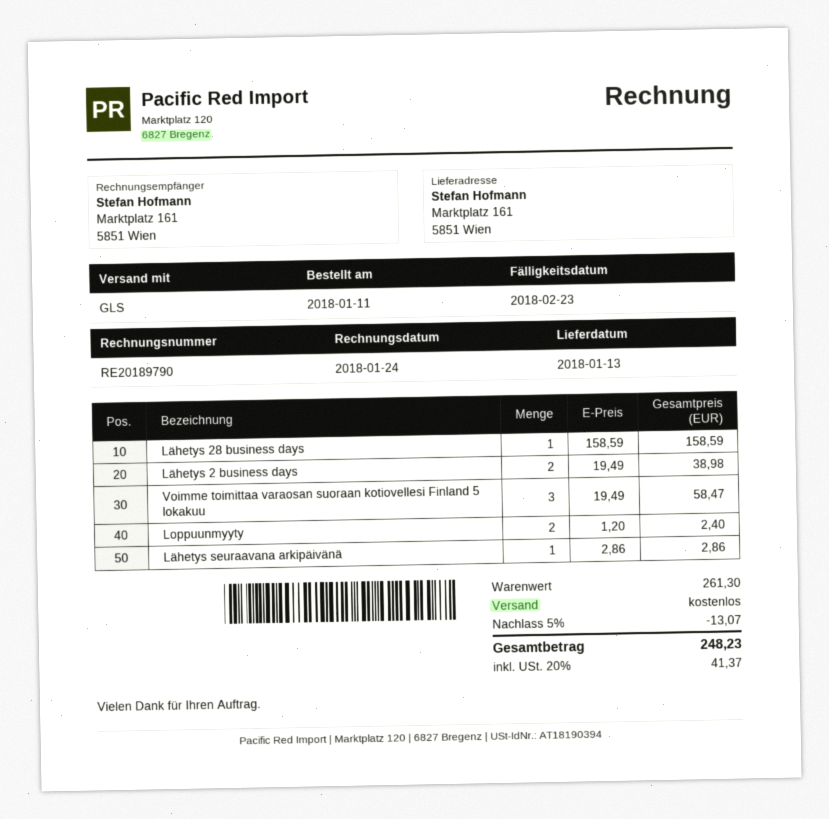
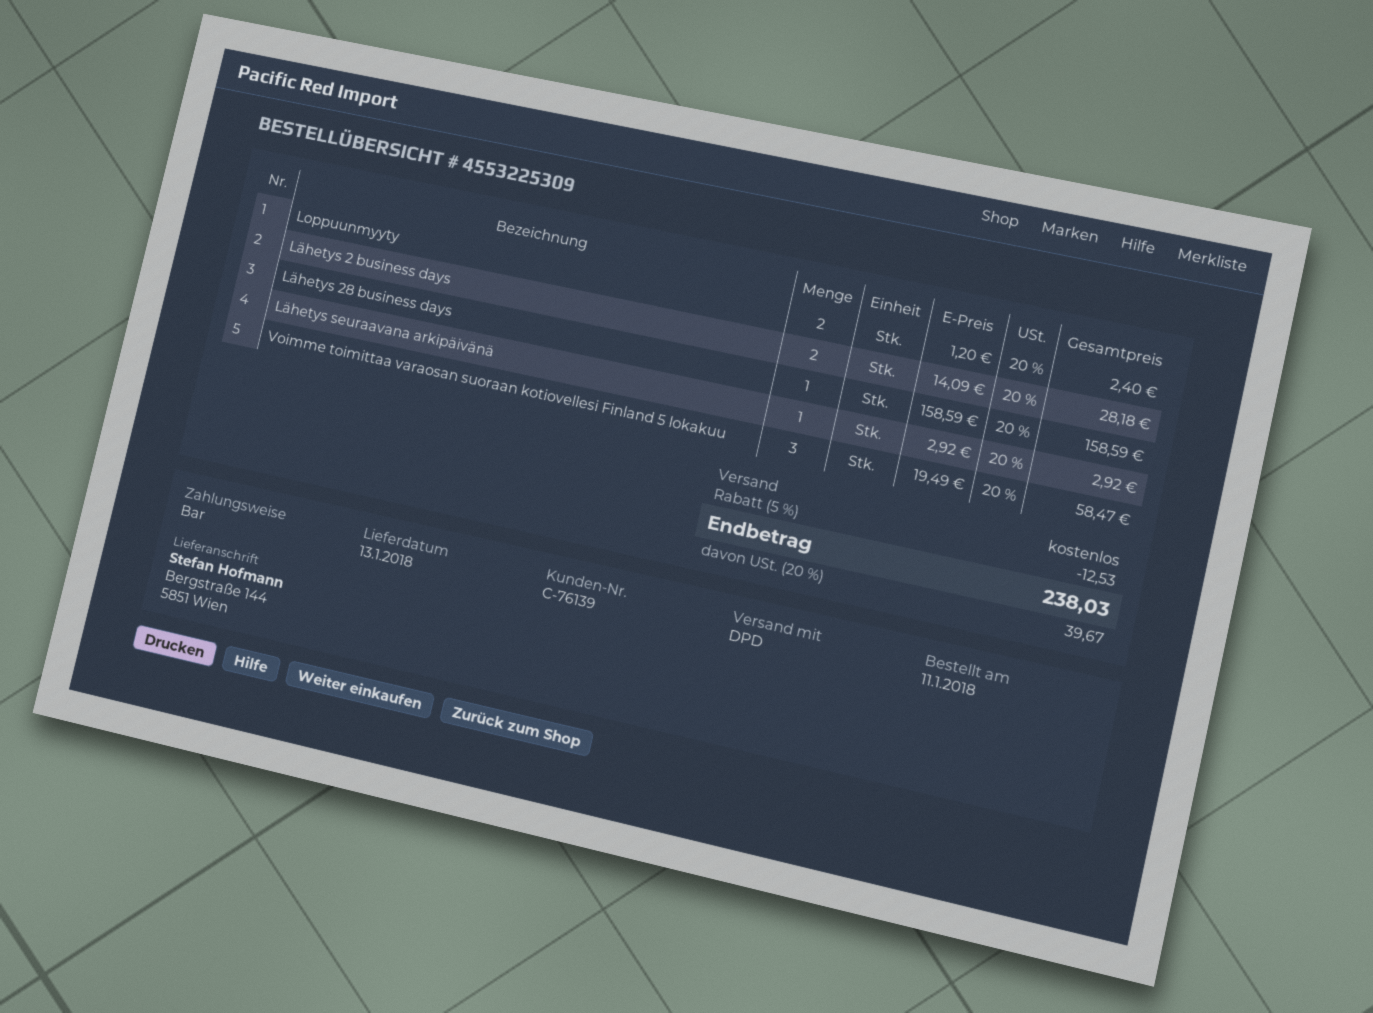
shipping method: GLS -> DPD
ship to: Marktplatz 161, 5851 Wien -> Bergstraße 144, 5851 Wien
Lähetys 2 business days: 2 x 19.49 = 38.98 -> 2 x 14.09 = 28.18
Lähetys seuraavana arkipäivänä: 1 x 2.86 = 2.86 -> 1 x 2.92 = 2.92
discount: 5% = 13.07 -> 5% = 12.53
tax: 20% = 41.37 -> 20% = 39.67
total: 248.23 -> 238.03

